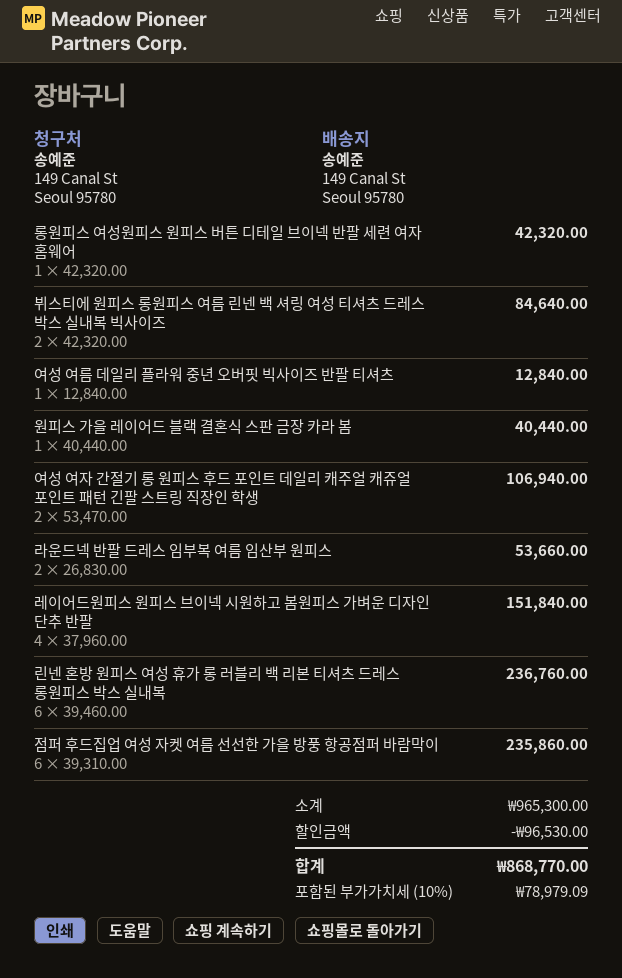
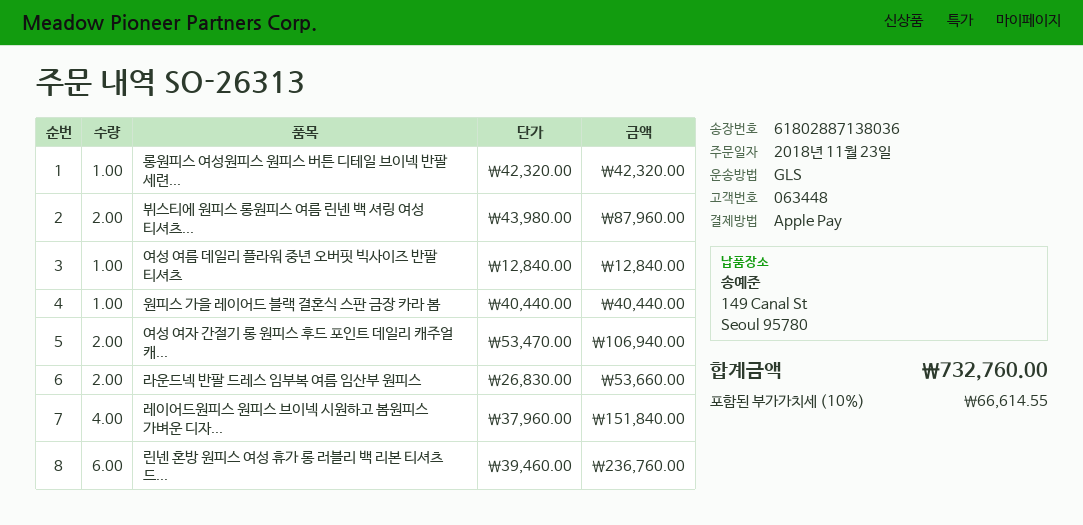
뷔스티에 원피스 롱원피스 여름 린넨 백 셔링 여성 티셔츠 드레스 박스 실내복 빅사이즈: 2 x 42320.00 = 84640.00 -> 2 x 43980.00 = 87960.00
점퍼 후드집업 여성 자켓 여름 선선한 가을 방풍 항공점퍼 바람막이: 6 x 39310.00 = 235860.00 -> none
discount: 96530.00 -> none
tax: 10% = 78979.09 -> 10% = 66614.55
total: 868770.00 -> 732760.00

